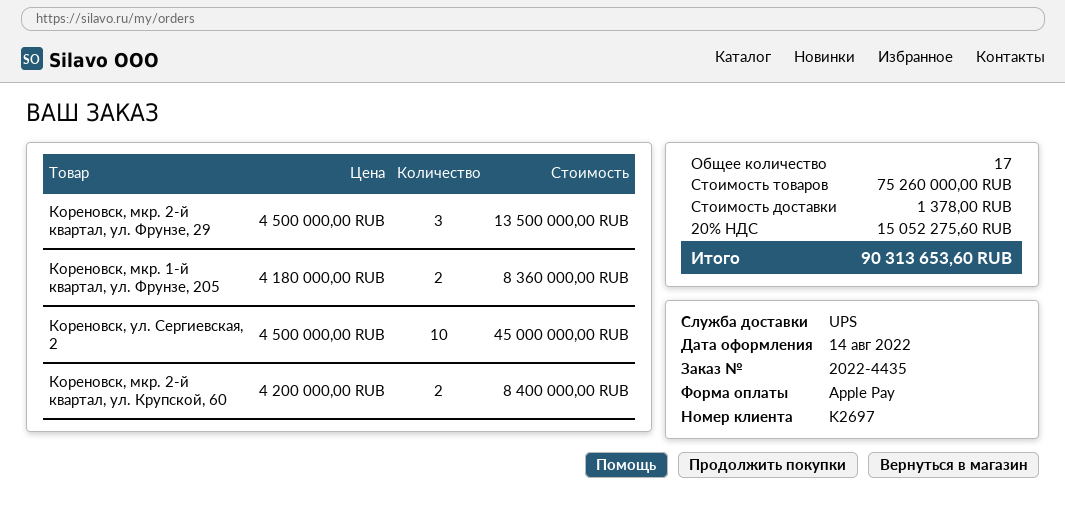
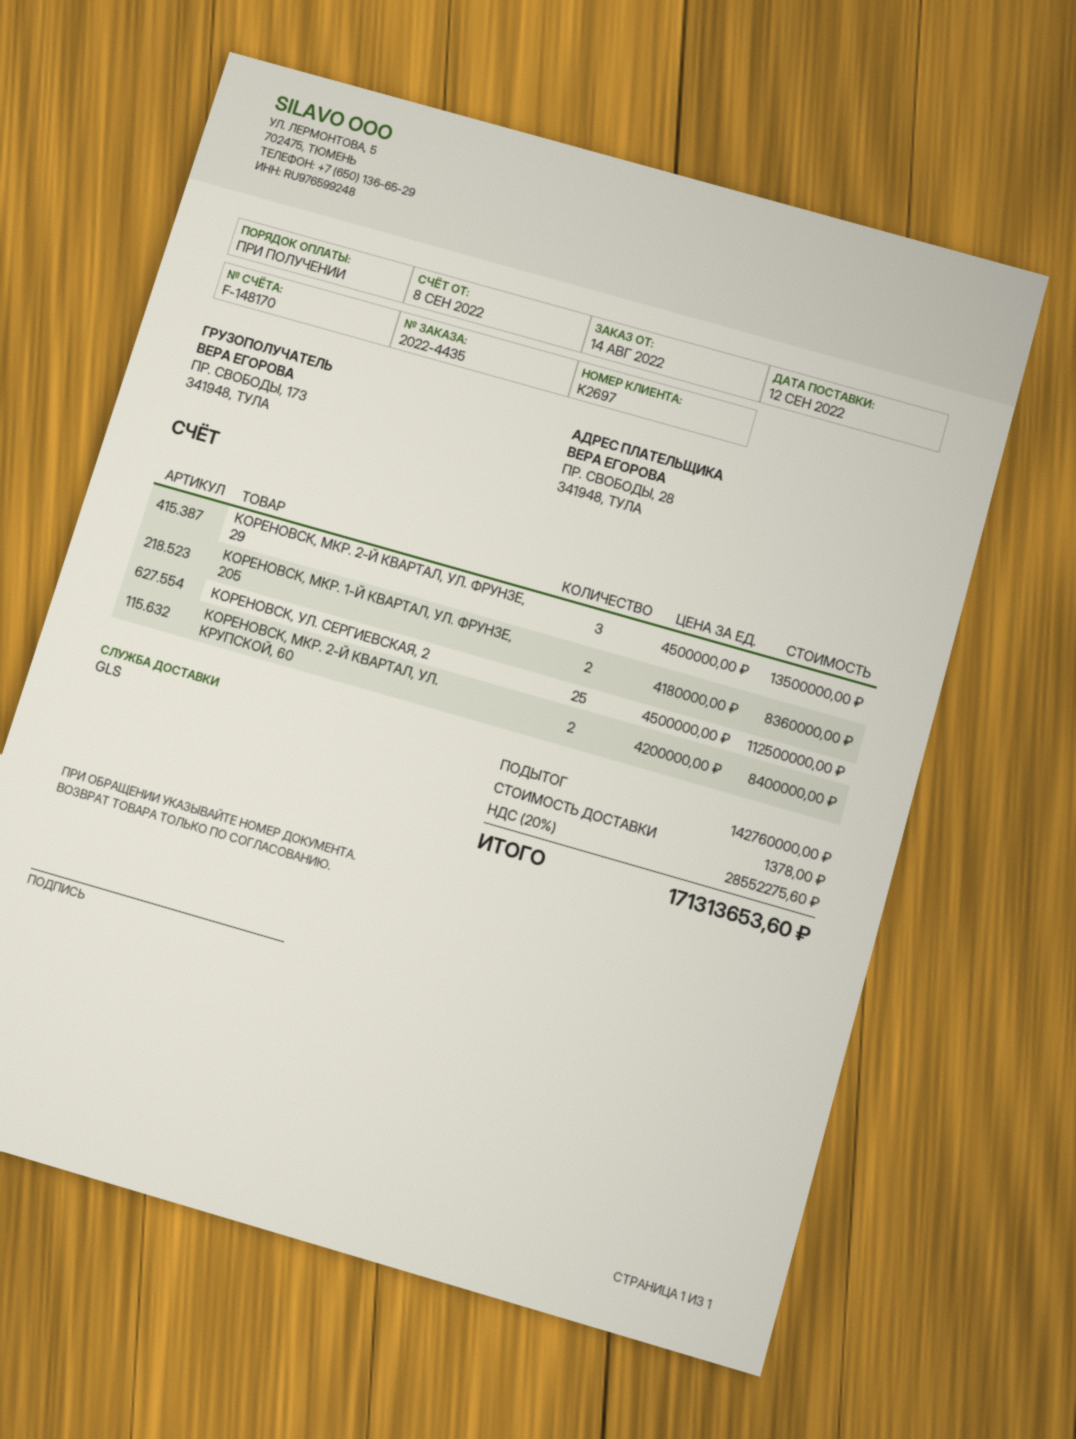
shipping method: UPS -> GLS
Кореновск, ул. Сергиевская, 2: 10 x 4500000.00 = 45000000.00 -> 25 x 4500000.00 = 112500000.00
subtotal: 75260000.00 -> 142760000.00
tax: 20% = 15052275.60 -> 20% = 28552275.60
total: 90313653.60 -> 171313653.60

